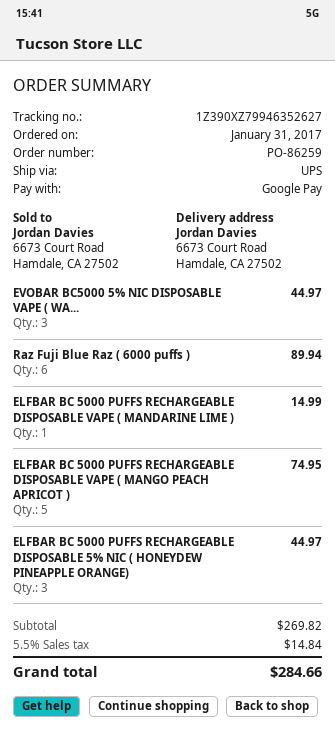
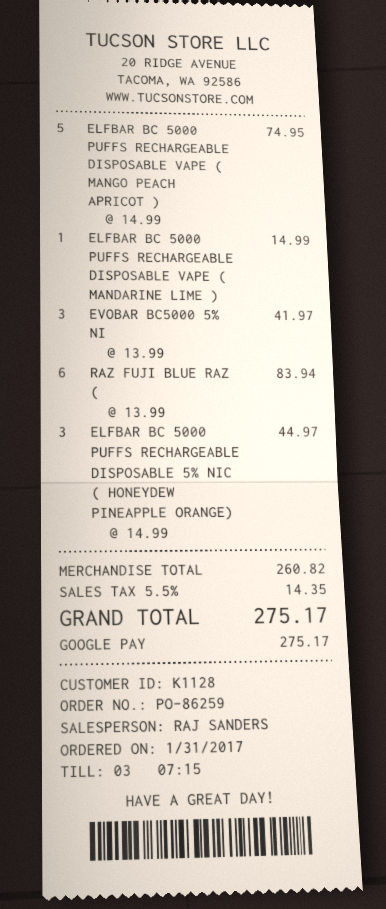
EVOBAR BC5000 5% NIC DISPOSABLE VAPE ( WA...: 3 for 44.97 -> 3 for 41.97
Raz Fuji Blue Raz ( 6000 puffs ): 6 for 89.94 -> 6 for 83.94
subtotal: 269.82 -> 260.82
tax: 5.5% = 14.84 -> 5.5% = 14.35
total: 284.66 -> 275.17

